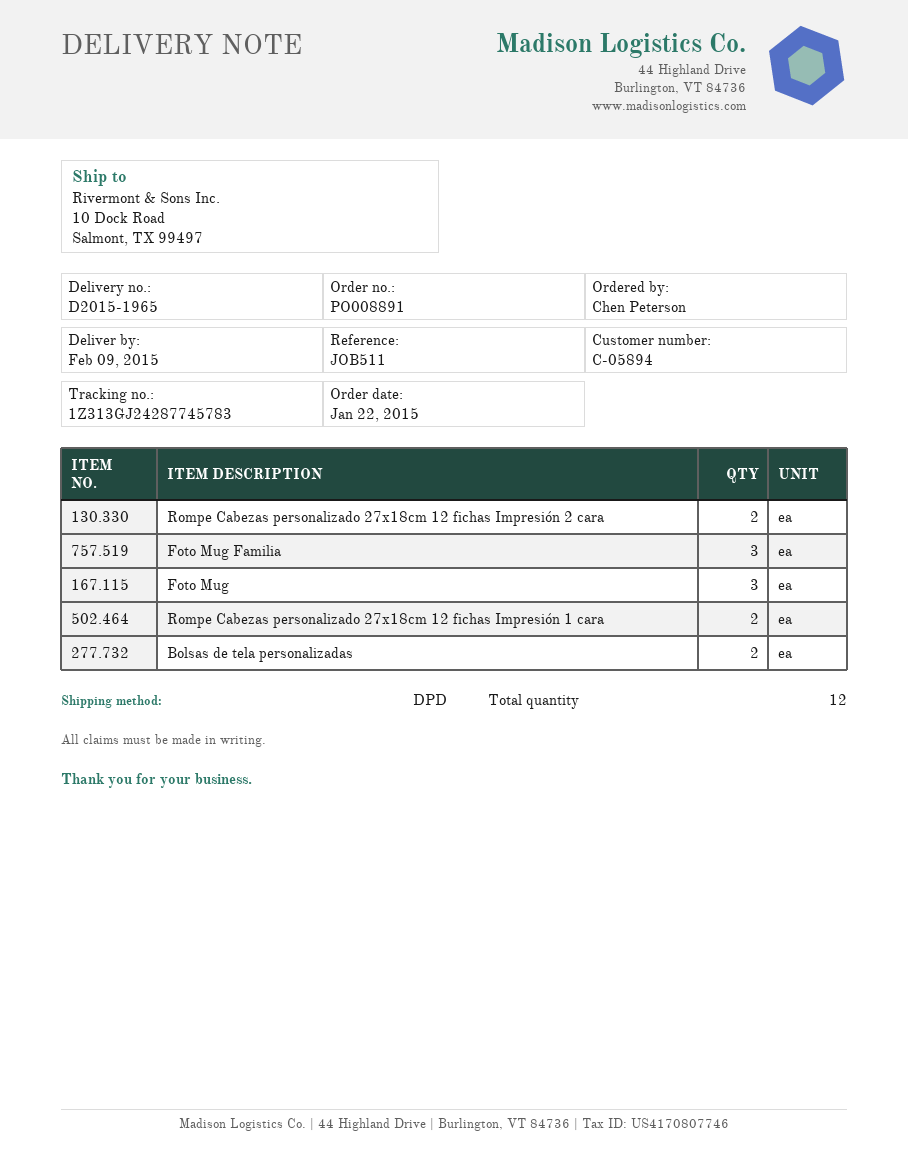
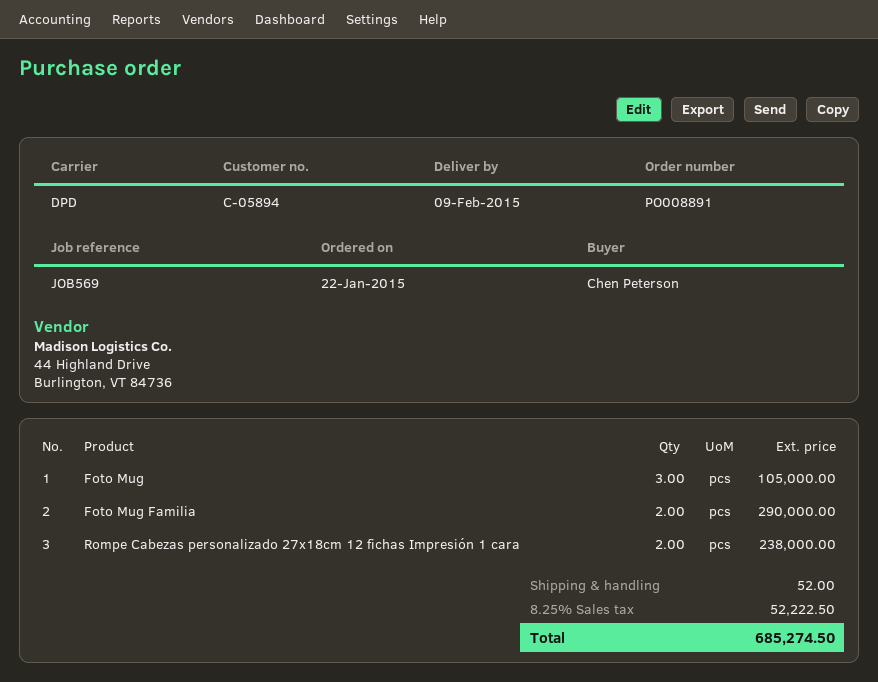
reference: JOB511 -> JOB569
Rompe Cabezas personalizado 27x18cm 12 fichas Impresión 2 cara: 2 -> none
Foto Mug Familia: 3 -> 2
Bolsas de tela personalizadas: 2 -> none

